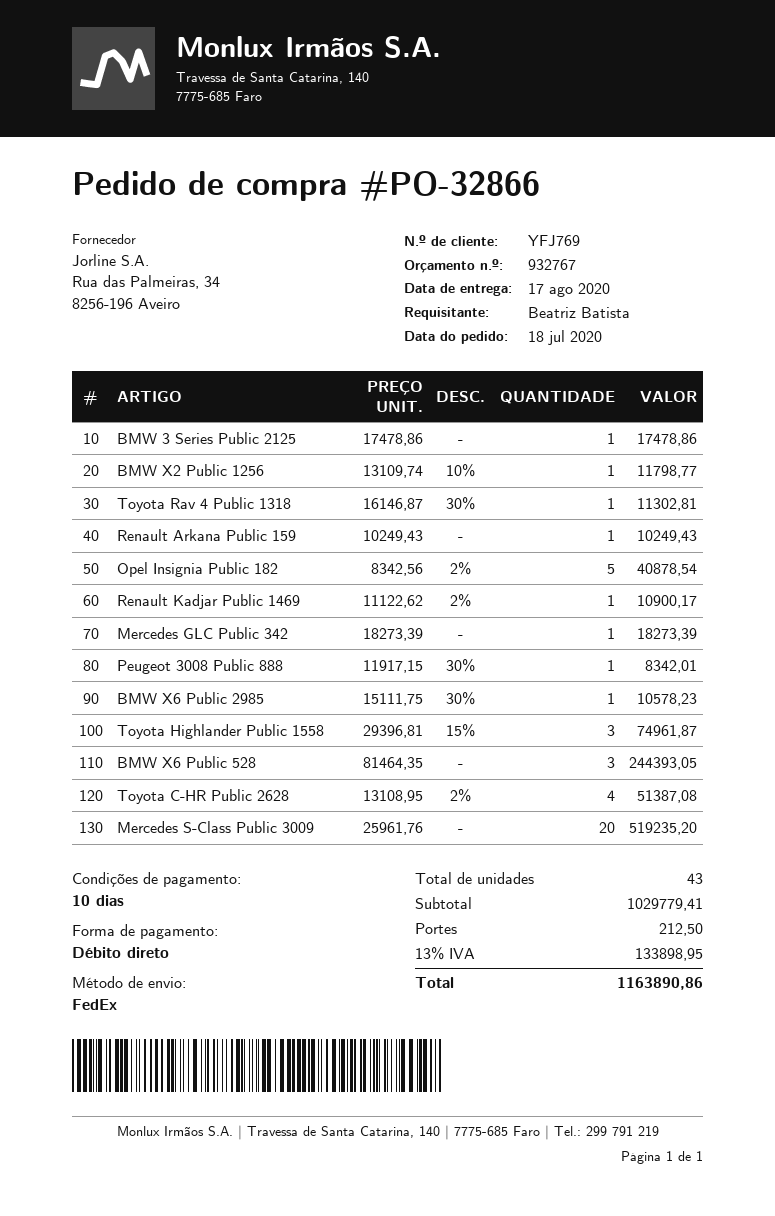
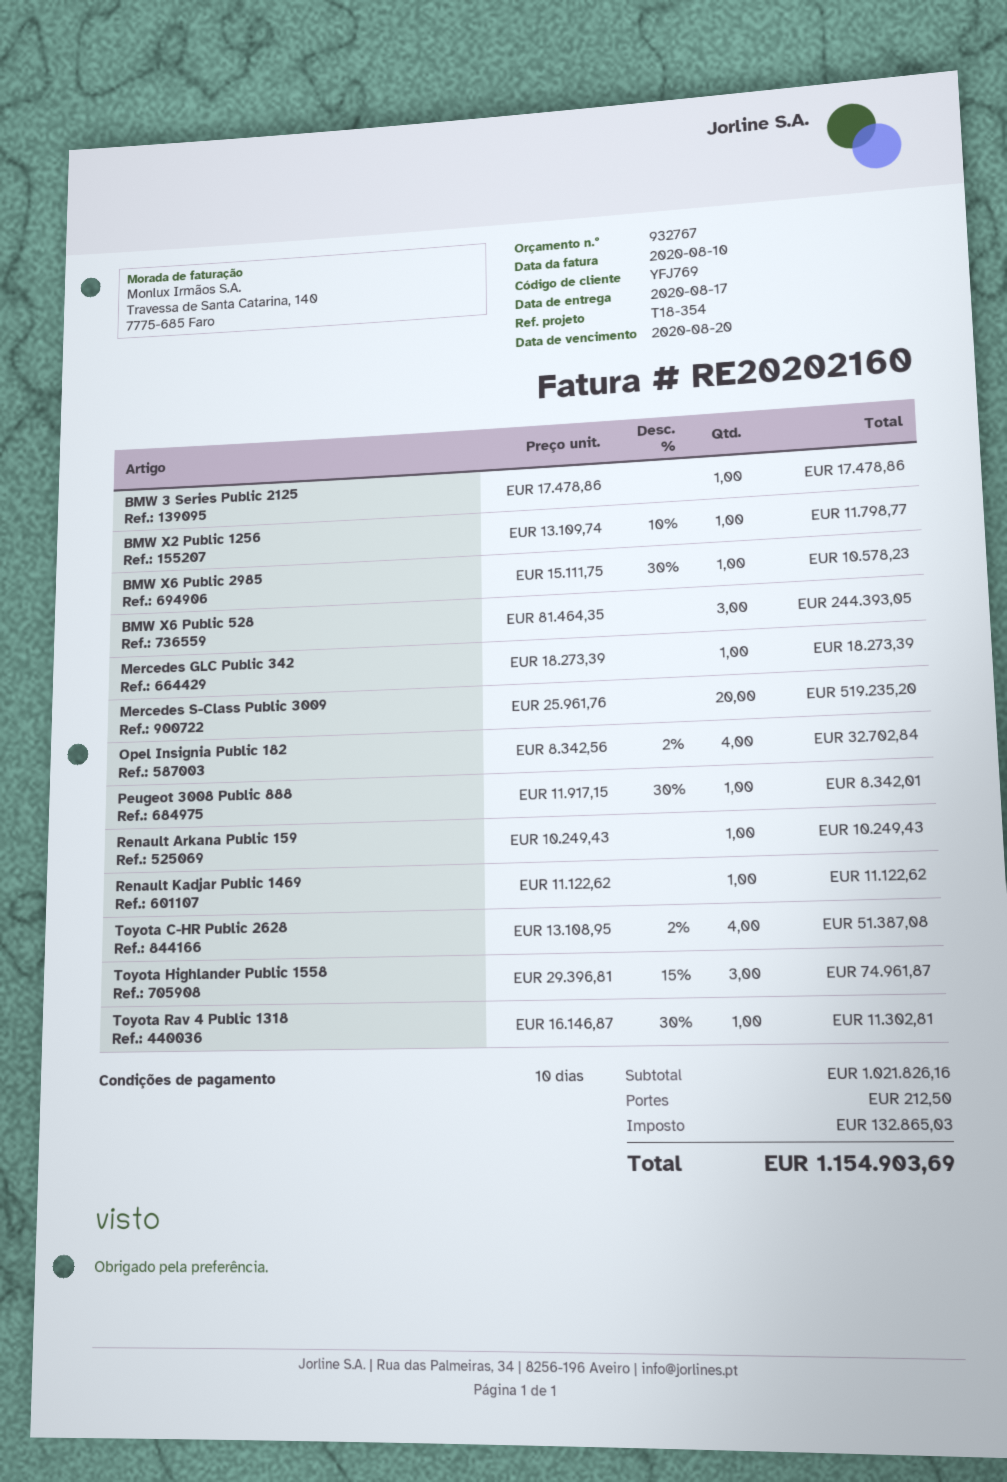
Opel Insignia Public 182: 5 x 8342.56 - 2% = 40878.54 -> 4 x 8342.56 - 2% = 32702.84
Renault Kadjar Public 1469: 1 x 11122.62 - 2% = 10900.17 -> 1 x 11122.62 = 11122.62
subtotal: 1029779.41 -> 1021826.16
tax: 133898.95 -> 132865.03
total: 1163890.86 -> 1154903.69

